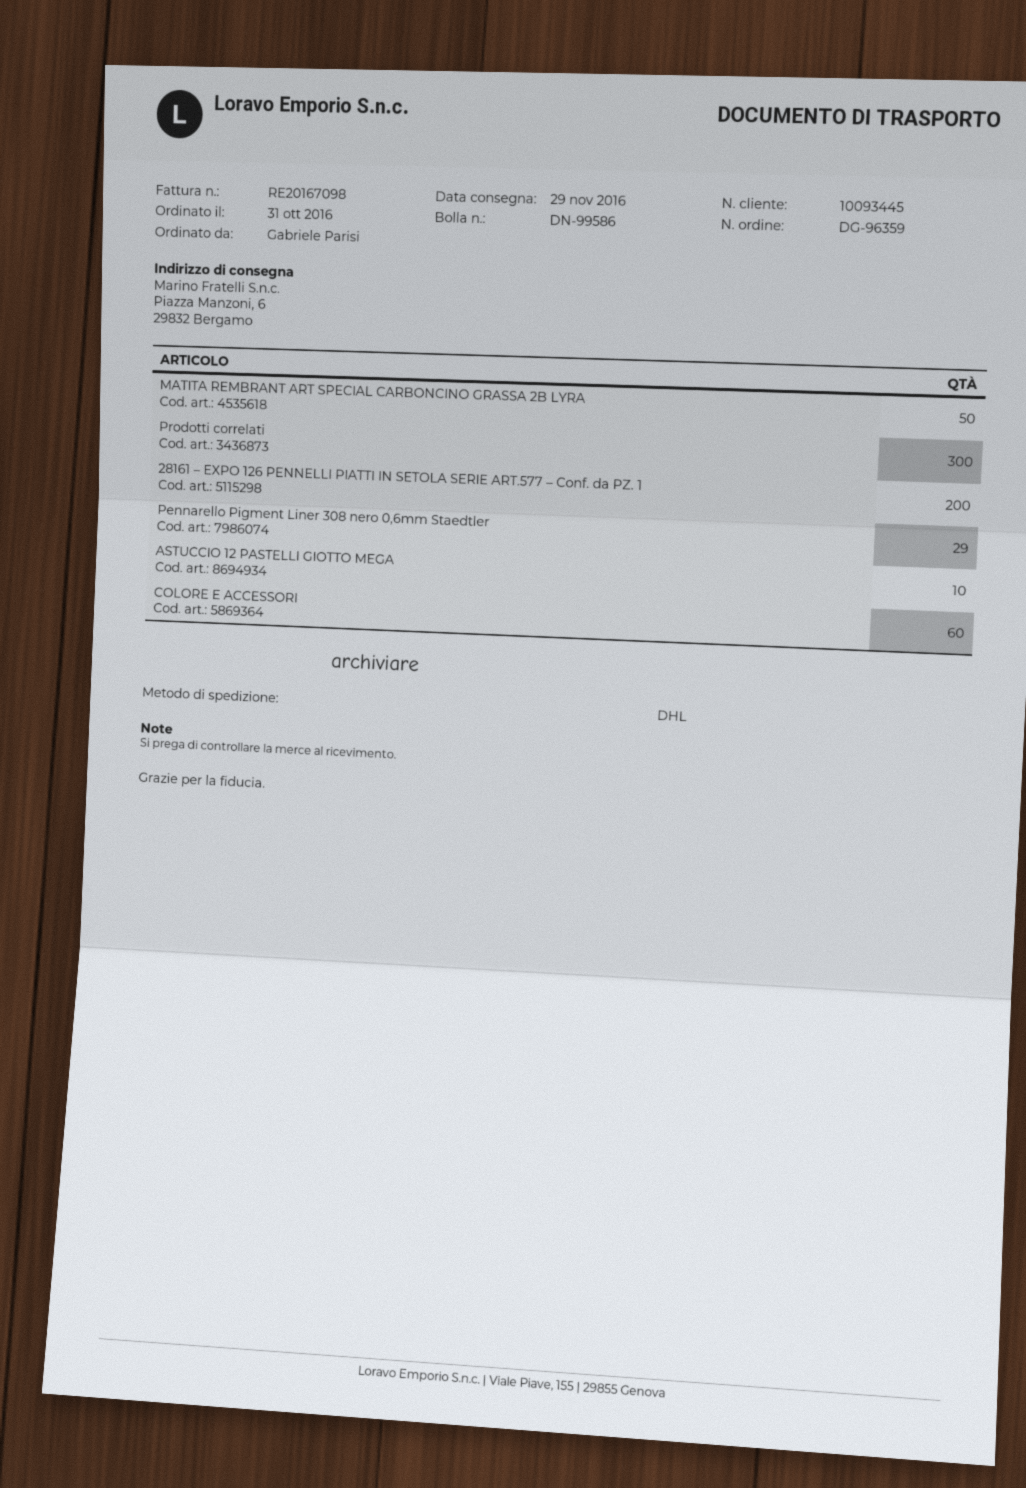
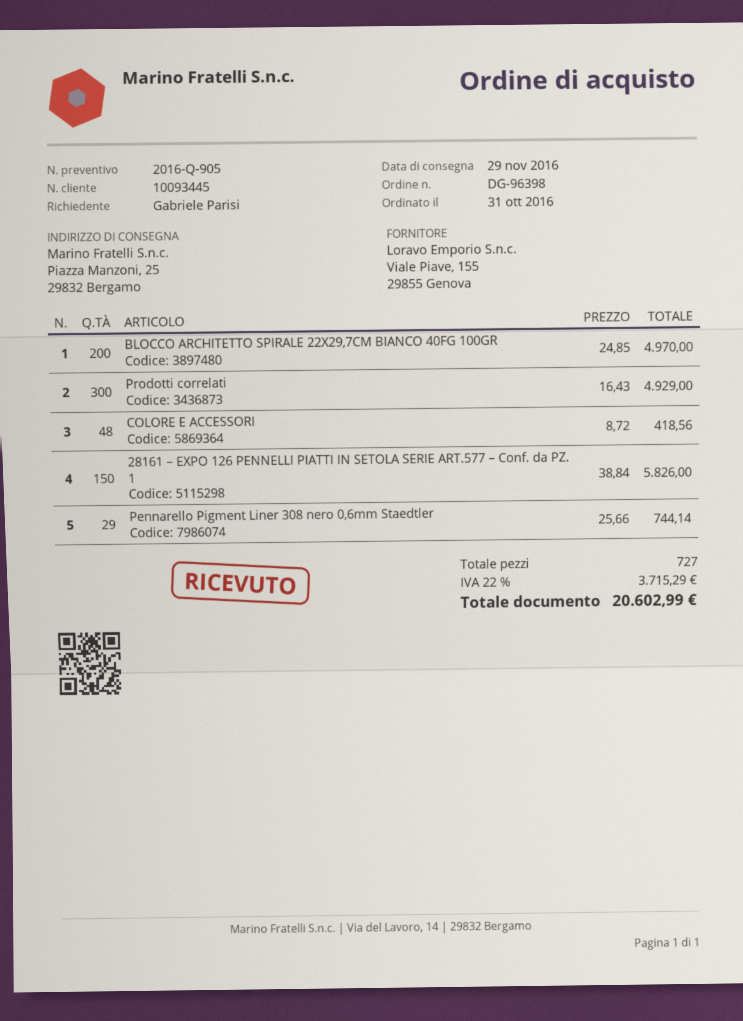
order number: DG-96359 -> DG-96398
ship to: Piazza Manzoni, 6, 29832 Bergamo -> Piazza Manzoni, 25, 29832 Bergamo
MATITA REMBRANT ART SPECIAL CARBONCINO GRASSA 2B LYRA: 50 -> none
28161 – EXPO 126 PENNELLI PIATTI IN SETOLA SERIE ART.577 – Conf. da PZ. 1: 200 -> 150
ASTUCCIO 12 PASTELLI GIOTTO MEGA: 10 -> none
COLORE E ACCESSORI: 60 -> 48
BLOCCO ARCHITETTO SPIRALE 22X29,7CM BIANCO 40FG 100GR: none -> 200

